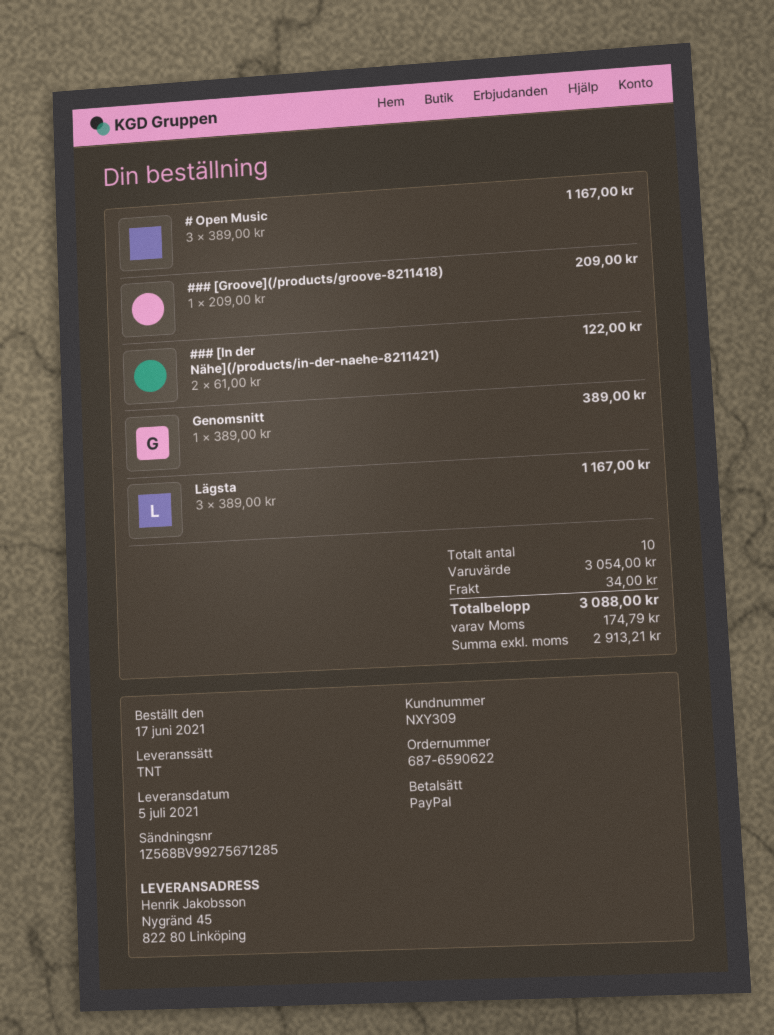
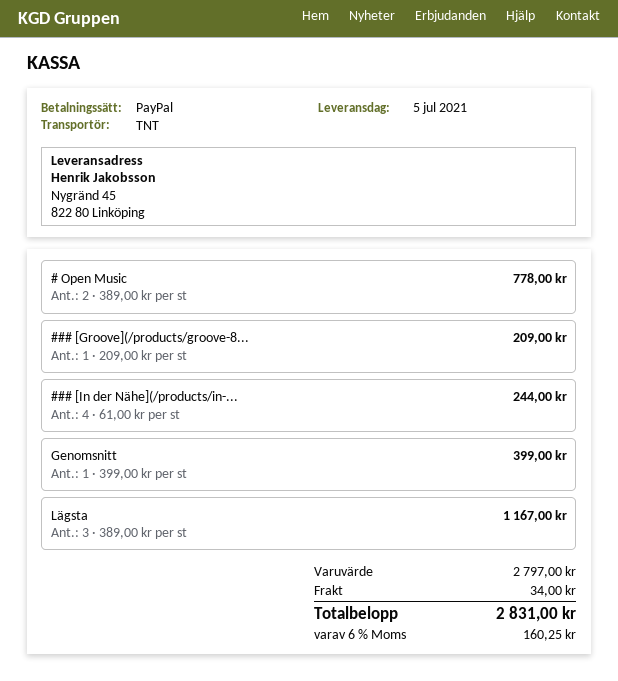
# Open Music: 3 x 389.00 = 1167.00 -> 2 x 389.00 = 778.00
### [In der Nähe](/products/in-der-naehe-8211421): 2 x 61.00 = 122.00 -> 4 x 61.00 = 244.00
Genomsnitt: 1 x 389.00 = 389.00 -> 1 x 399.00 = 399.00
subtotal: 3054.00 -> 2797.00
tax: 174.79 -> 160.25
total: 3088.00 -> 2831.00

